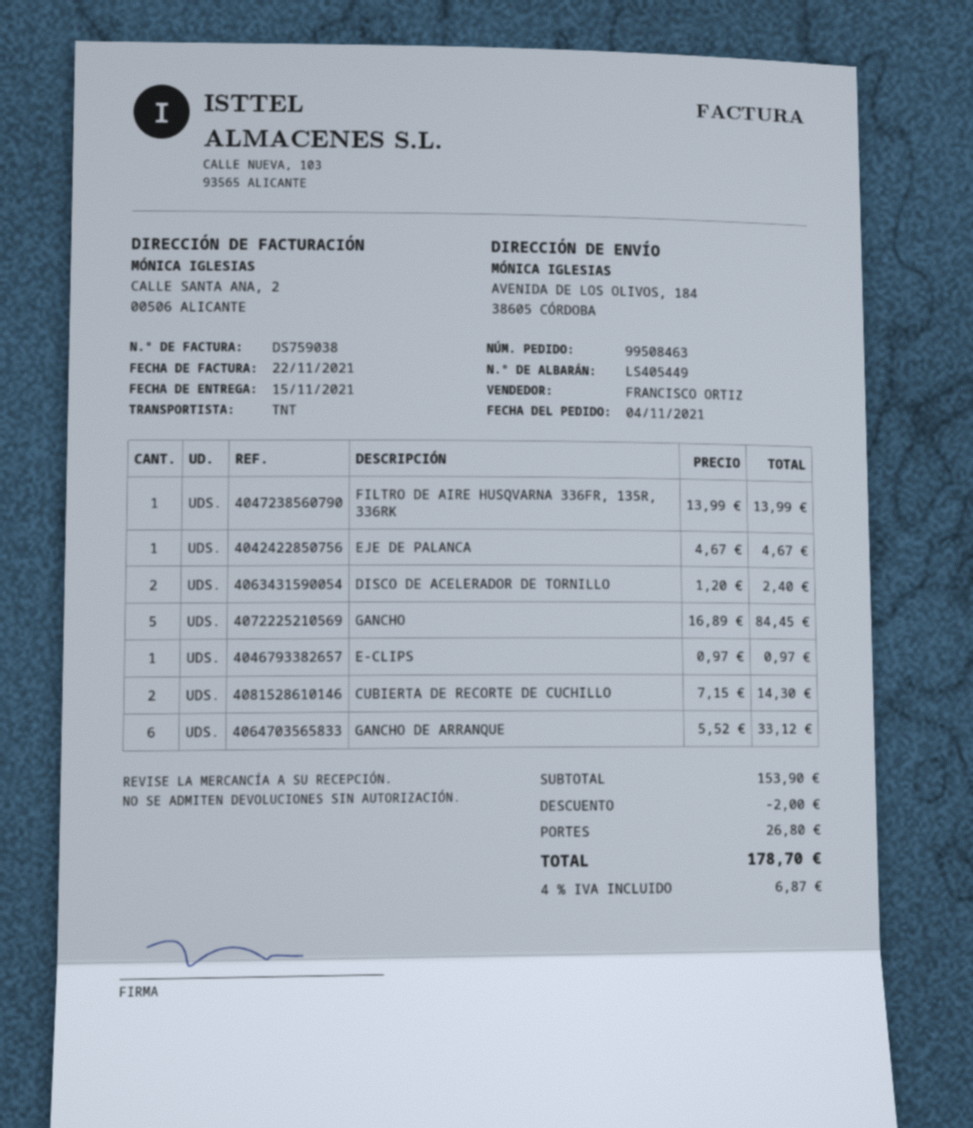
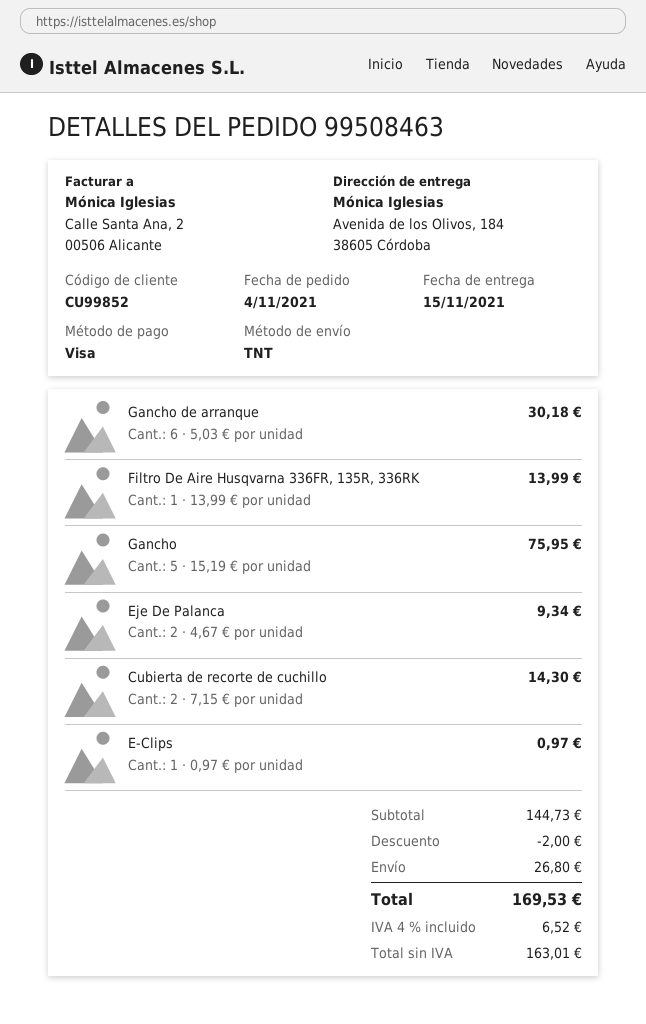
EJE DE PALANCA: 1 x 4.67 = 4.67 -> 2 x 4.67 = 9.34
DISCO DE ACELERADOR DE TORNILLO: 2 x 1.20 = 2.40 -> none
GANCHO: 5 x 16.89 = 84.45 -> 5 x 15.19 = 75.95
GANCHO DE ARRANQUE: 6 x 5.52 = 33.12 -> 6 x 5.03 = 30.18
subtotal: 153.90 -> 144.73
tax: 4% = 6.87 -> 4% = 6.52
total: 178.70 -> 169.53

